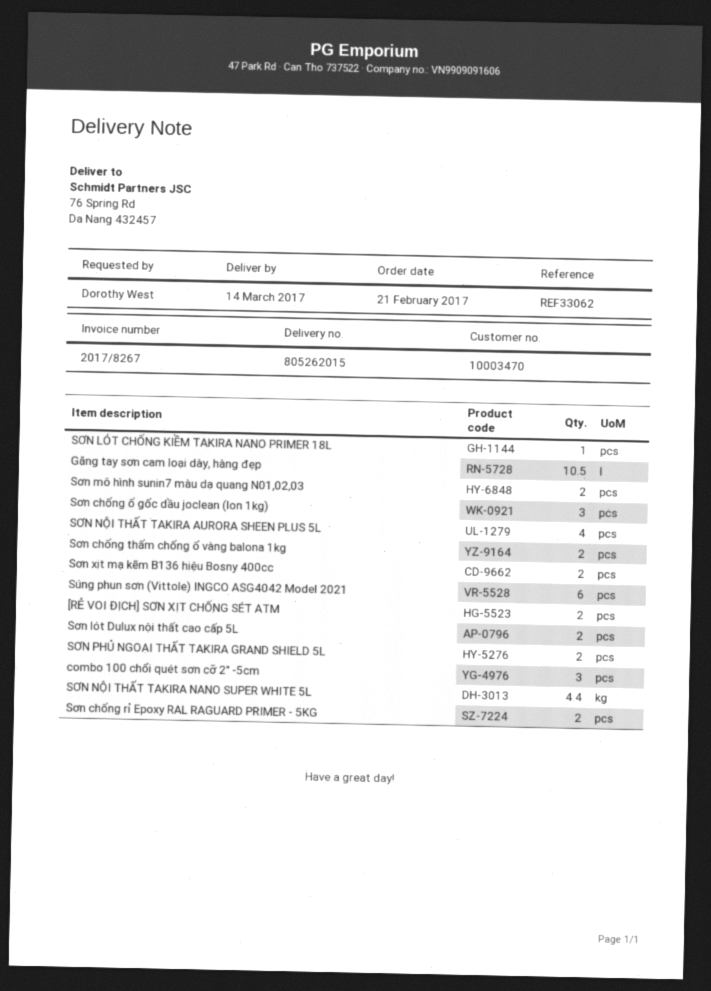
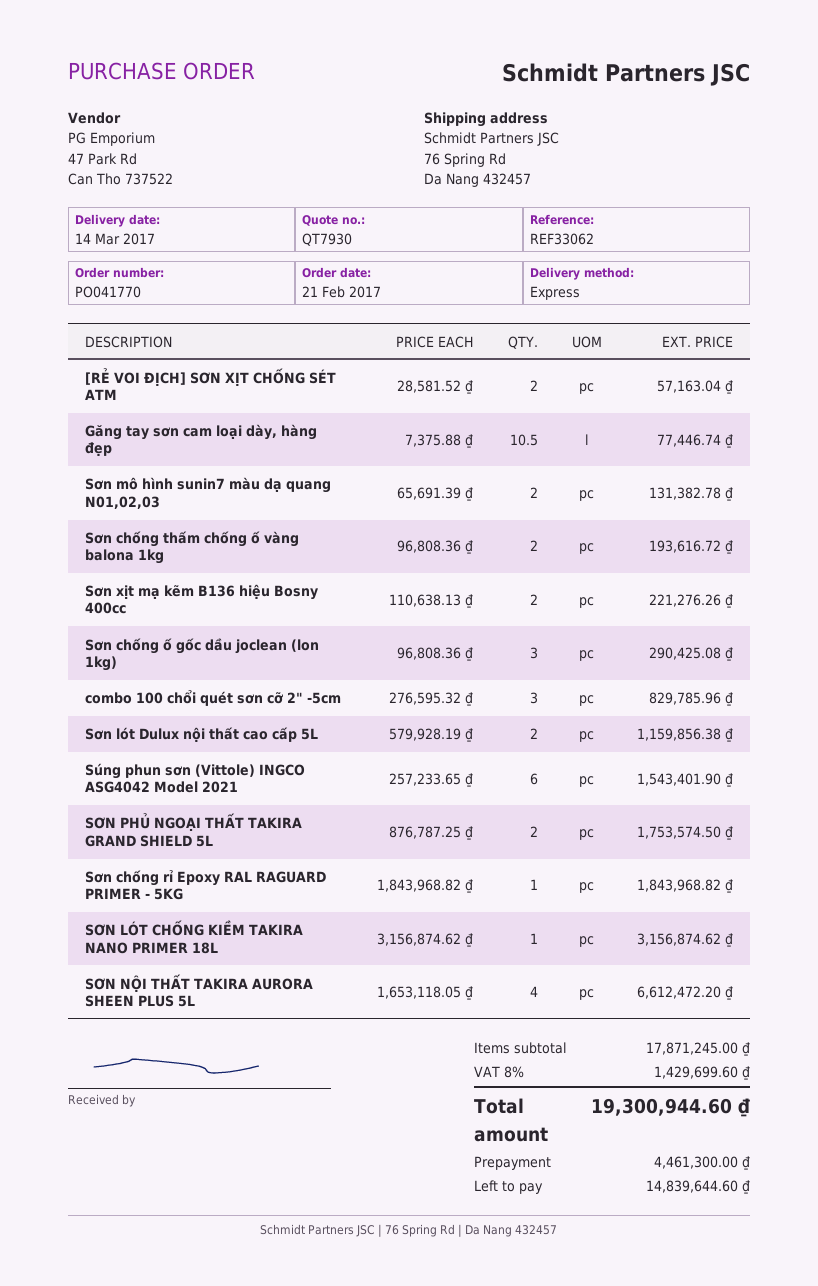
SƠN NỘI THẤT TAKIRA NANO SUPER WHITE 5L: 4.4 -> none
Sơn chống rỉ Epoxy RAL RAGUARD PRIMER - 5KG: 2 -> 1

